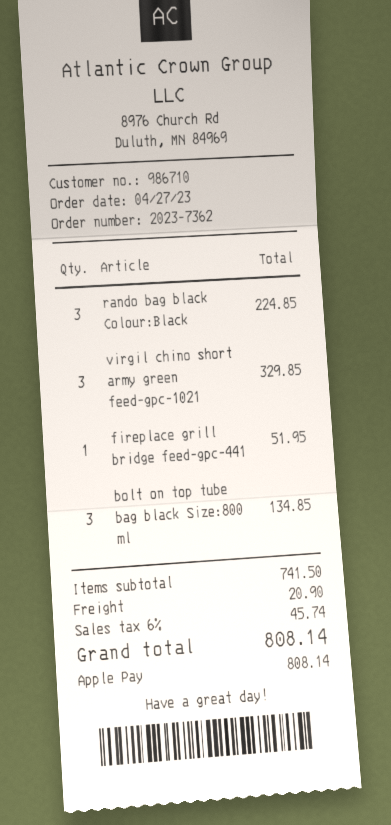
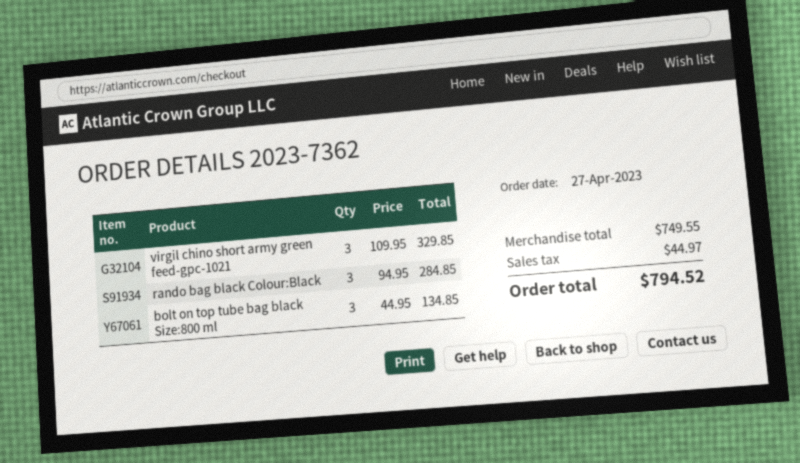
rando bag black Colour:Black: 3 for 224.85 -> 3 for 284.85
fireplace grill bridge feed-gpc-441: 1 for 51.95 -> none
subtotal: 741.50 -> 749.55
shipping: 20.90 -> none
tax: 45.74 -> 44.97
total: 808.14 -> 794.52

